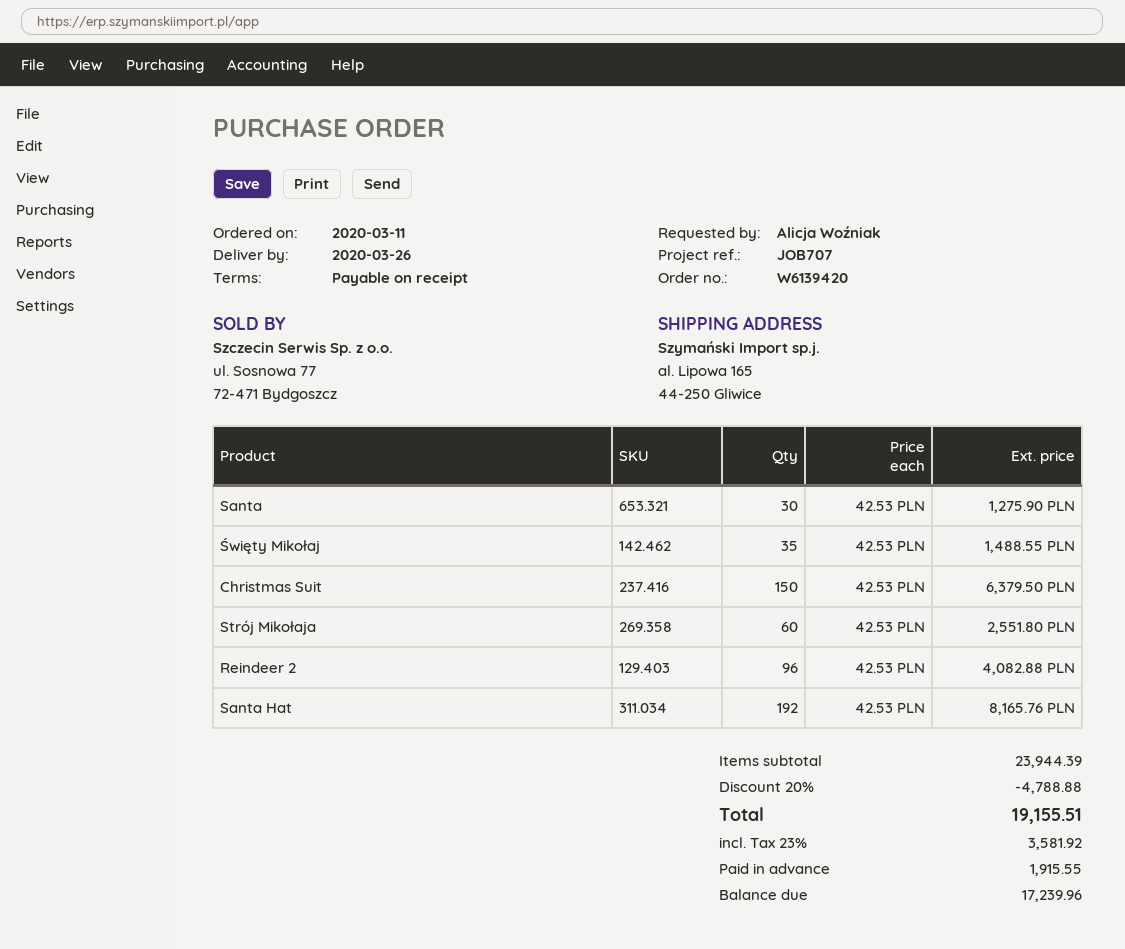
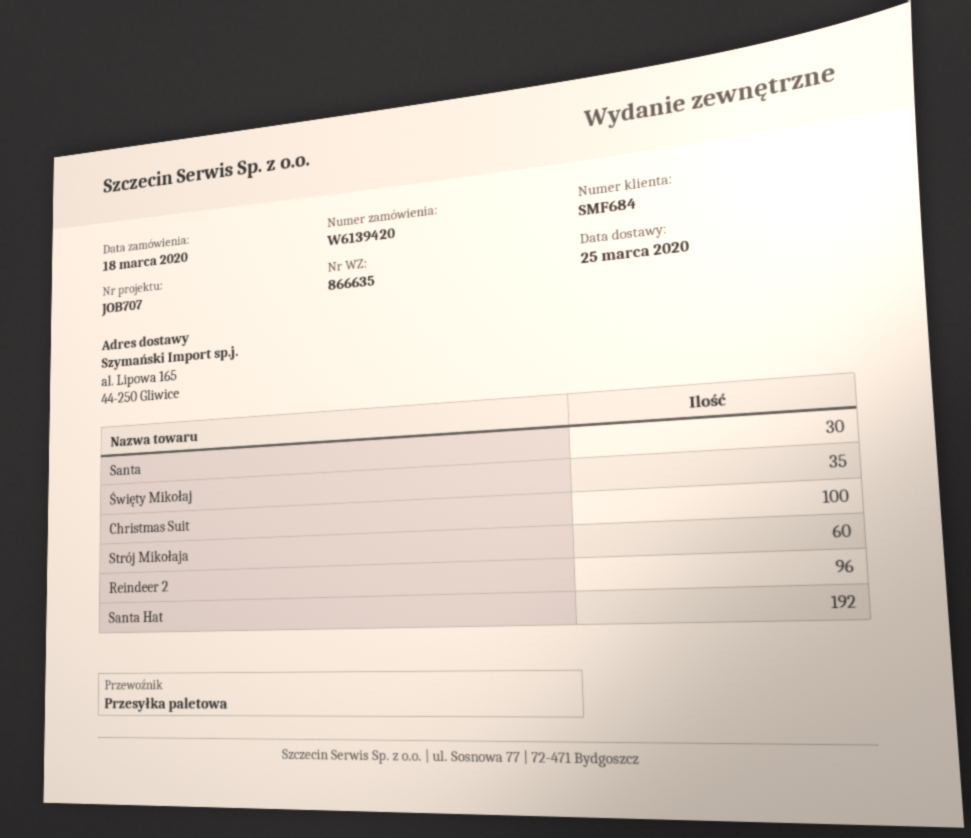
order date: 2020-03-11 -> 2020-03-18
delivery date: 2020-03-26 -> 2020-03-25
Christmas Suit: 150 -> 100

